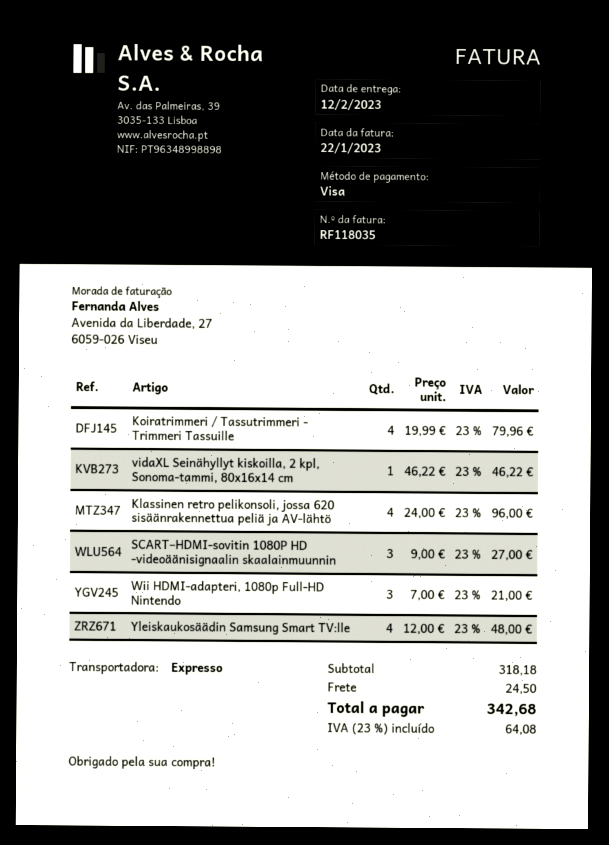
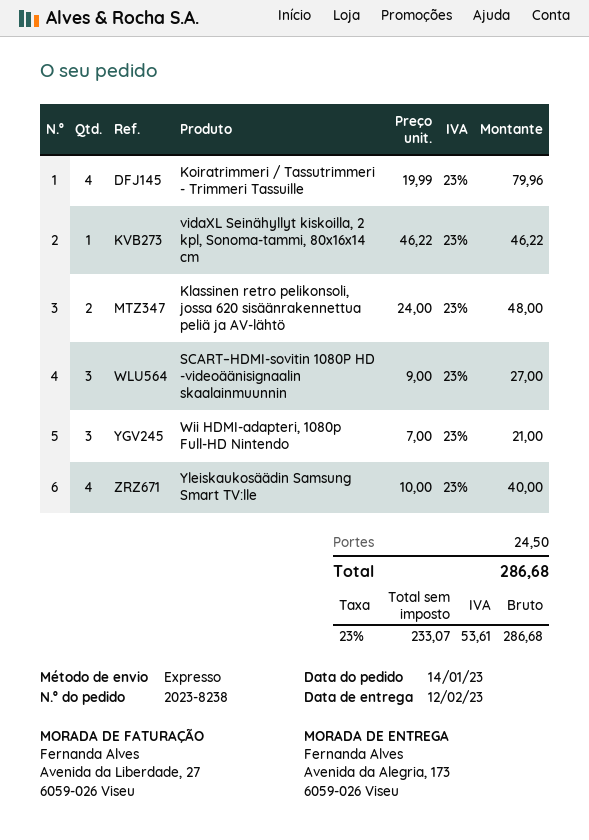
Klassinen retro pelikonsoli, jossa 620 sisäänrakennettua peliä ja AV-lähtö: 4 x 24.00 = 96.00 -> 2 x 24.00 = 48.00
Yleiskaukosäädin Samsung Smart TV:lle: 4 x 12.00 = 48.00 -> 4 x 10.00 = 40.00
tax: 23% = 64.08 -> 23% = 53.61
total: 342.68 -> 286.68

